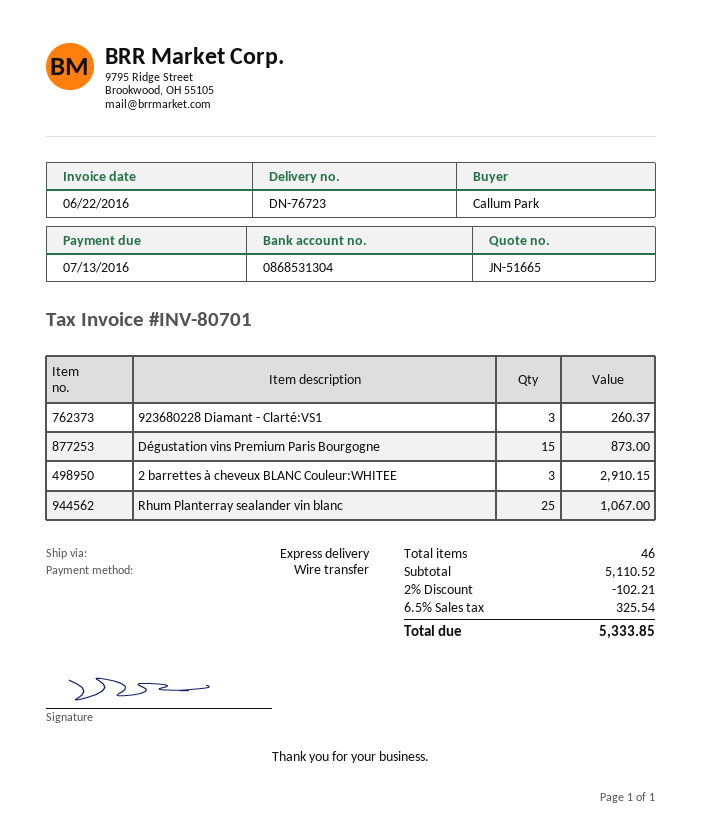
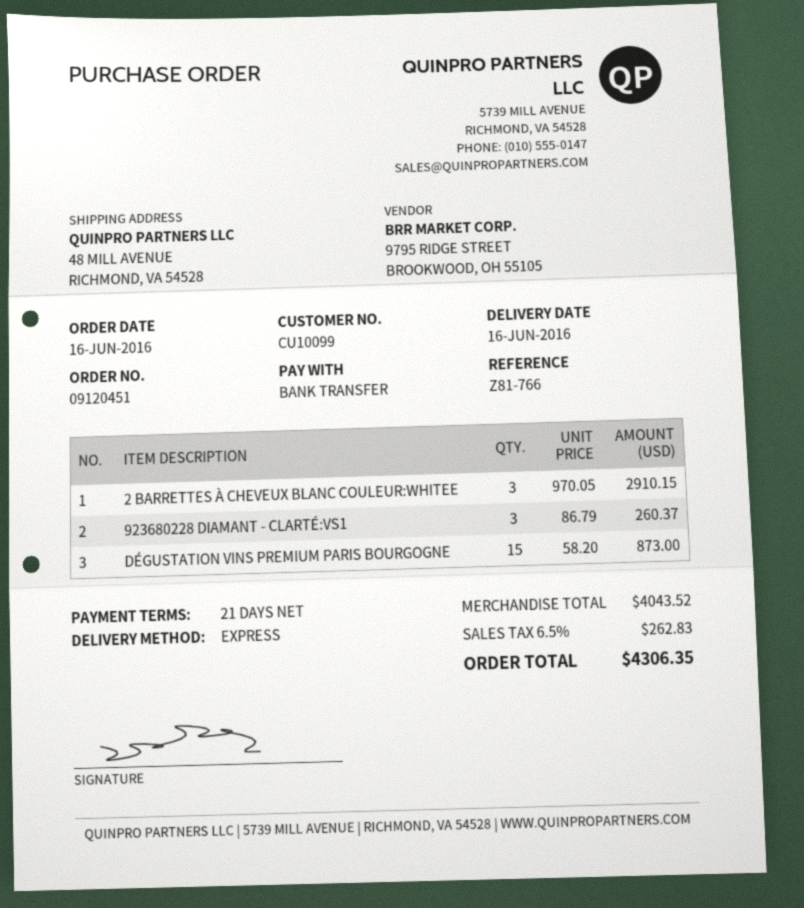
Rhum Planterray sealander vin blanc: 25 for 1067.00 -> none
subtotal: 5110.52 -> 4043.52
discount: 2% = 102.21 -> none
tax: 6.5% = 325.54 -> 6.5% = 262.83
total: 5333.85 -> 4306.35

